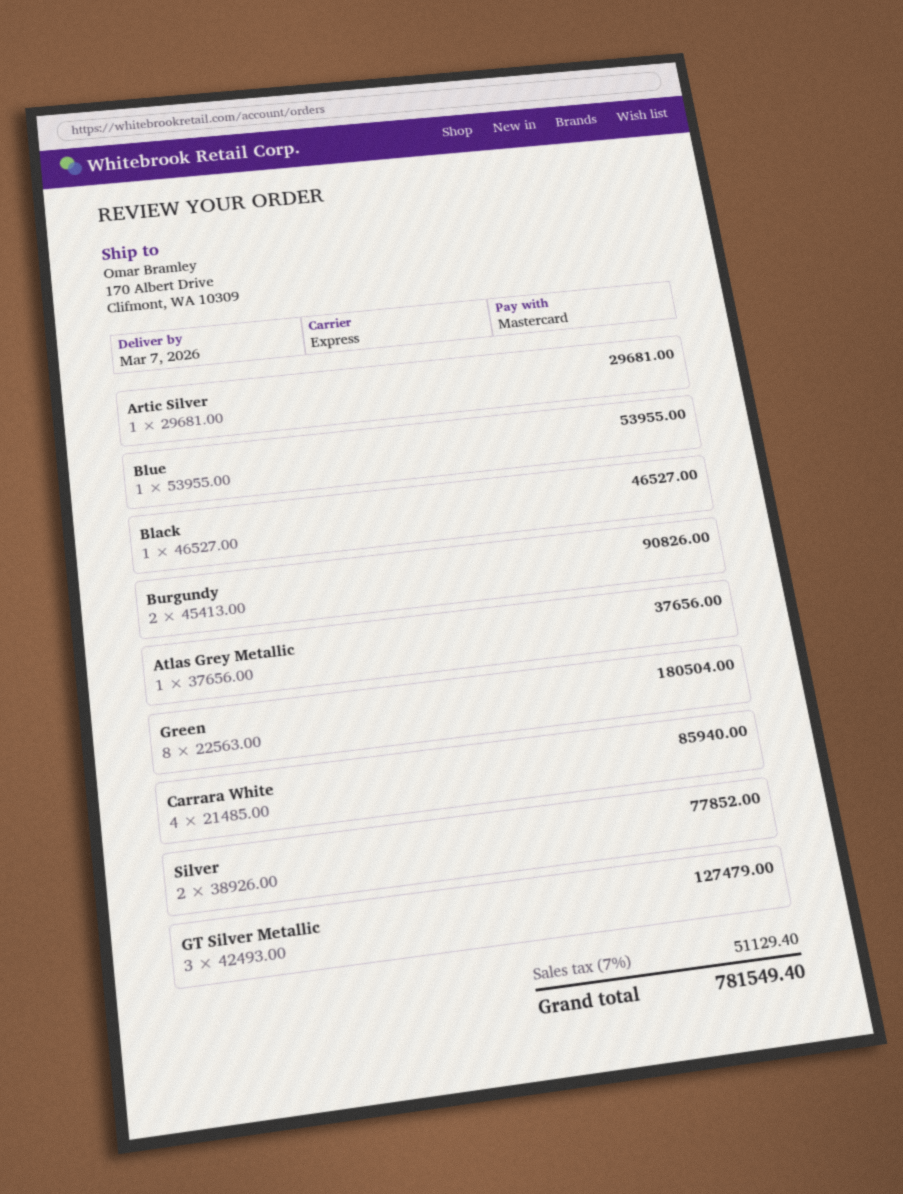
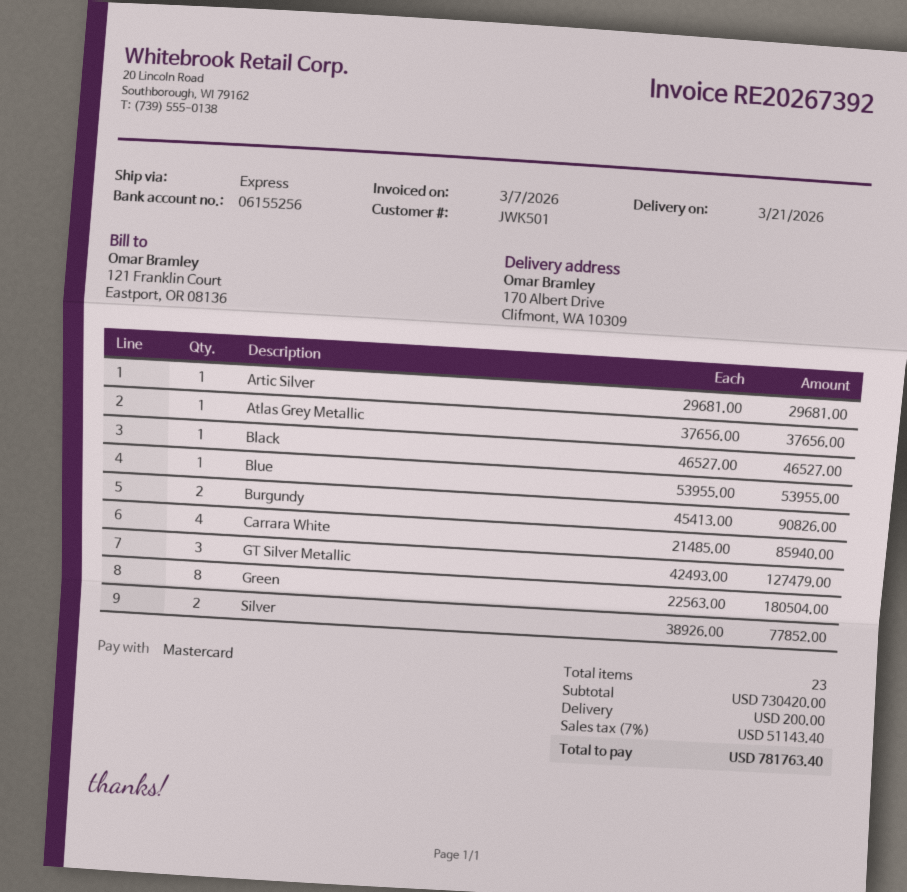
delivery date: 2026-03-07 -> 2026-03-21
shipping: none -> 200.00
tax: 7% = 51129.40 -> 7% = 51143.40
total: 781549.40 -> 781763.40

